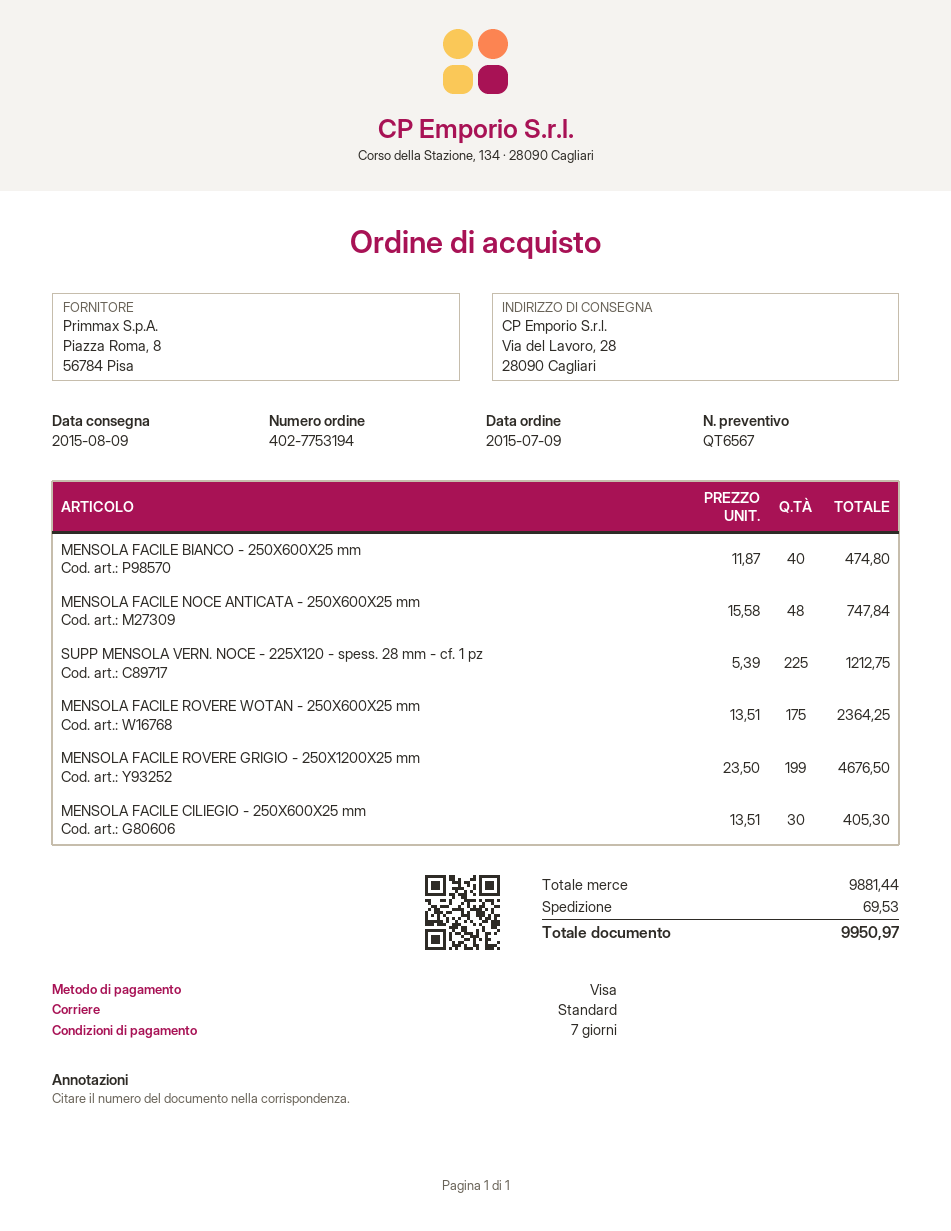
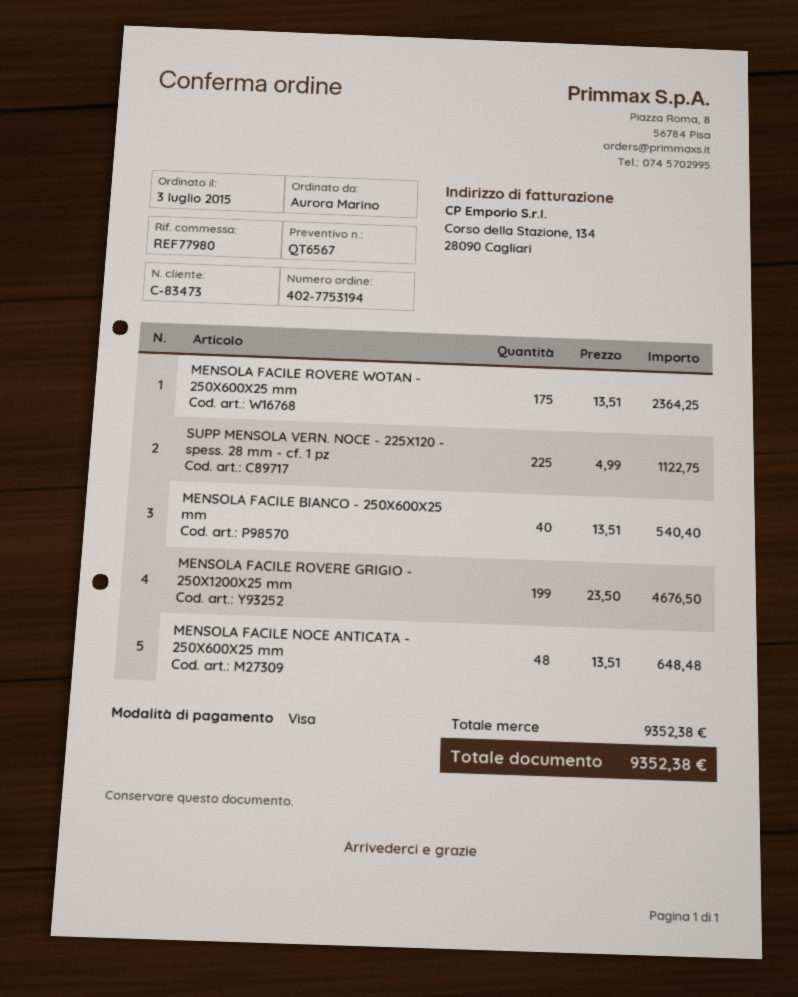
order date: 2015-07-09 -> 2015-07-03
MENSOLA FACILE BIANCO - 250X600X25 mm: 40 x 11.87 = 474.80 -> 40 x 13.51 = 540.40
MENSOLA FACILE NOCE ANTICATA - 250X600X25 mm: 48 x 15.58 = 747.84 -> 48 x 13.51 = 648.48
SUPP MENSOLA VERN. NOCE - 225X120 - spess. 28 mm - cf. 1 pz: 225 x 5.39 = 1212.75 -> 225 x 4.99 = 1122.75
MENSOLA FACILE CILIEGIO - 250X600X25 mm: 30 x 13.51 = 405.30 -> none
subtotal: 9881.44 -> 9352.38
shipping: 69.53 -> none
total: 9950.97 -> 9352.38

